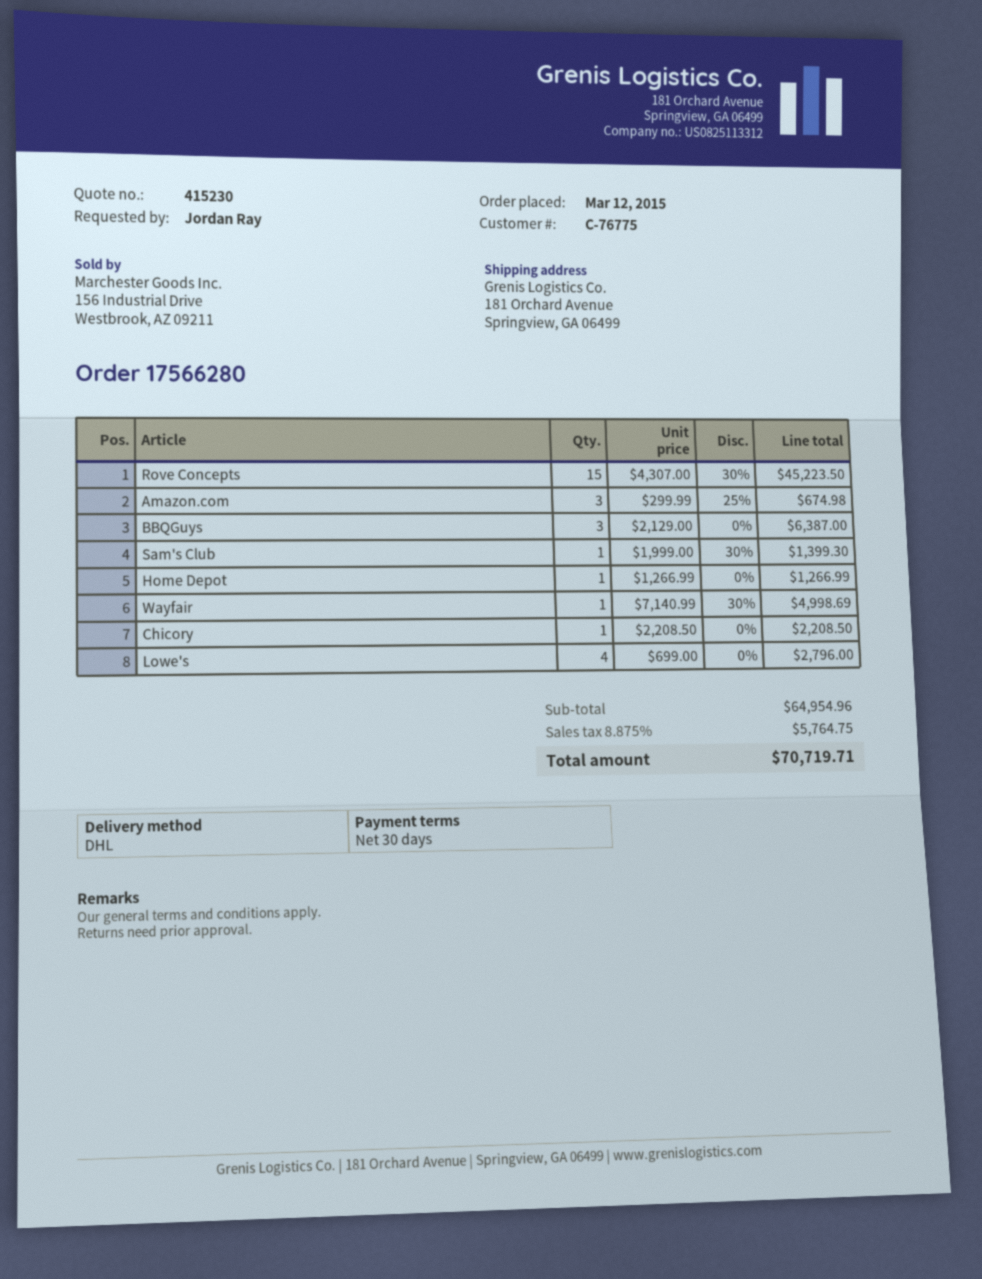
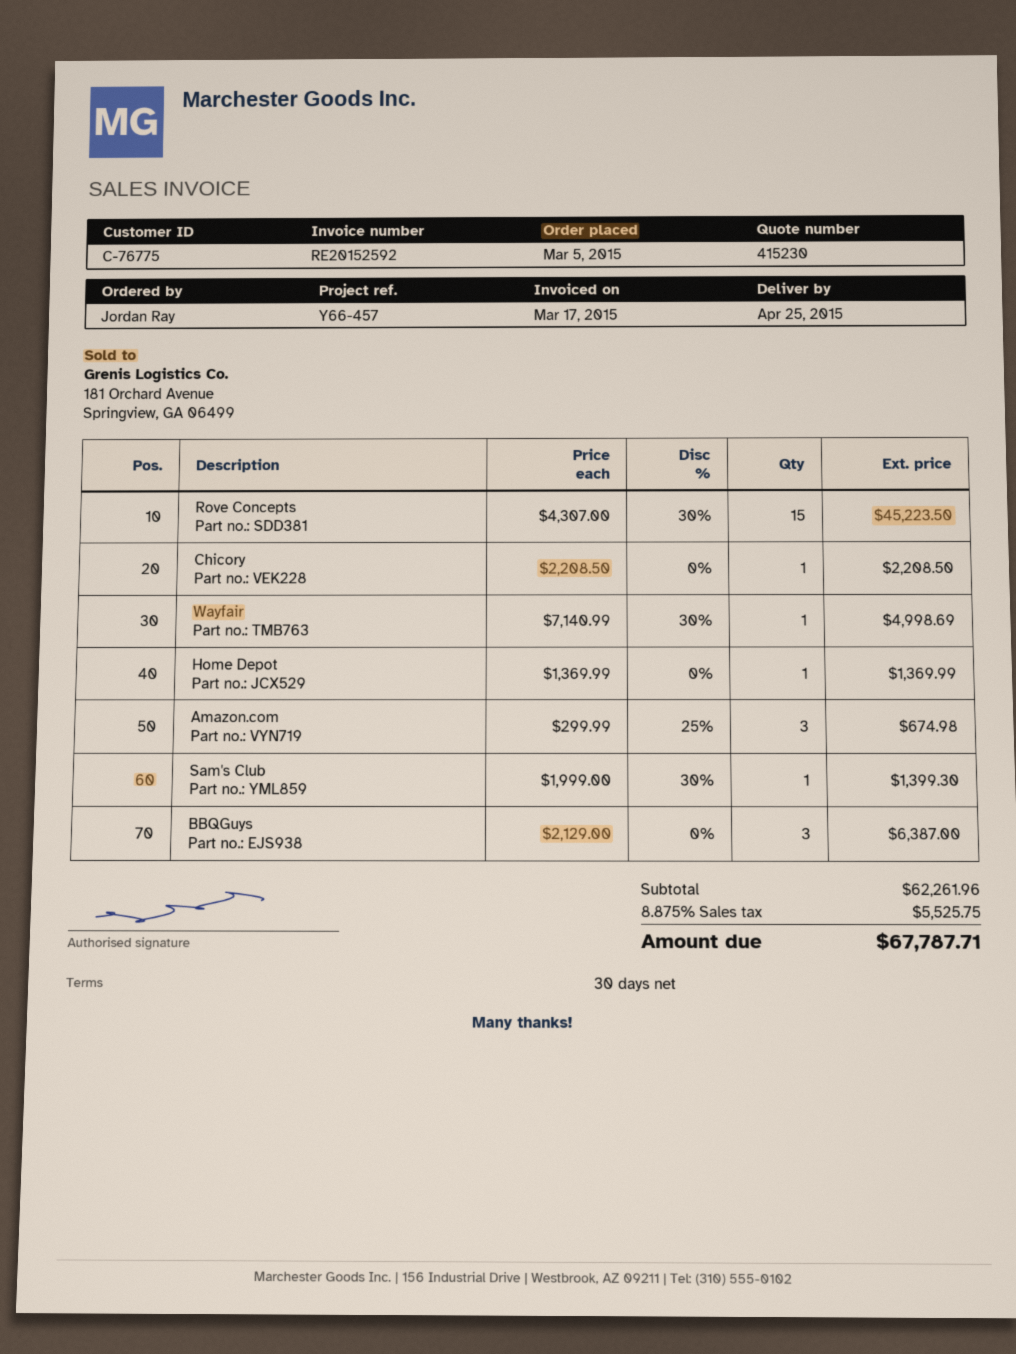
order date: 2015-03-12 -> 2015-03-05
Home Depot: 1 x 1266.99 = 1266.99 -> 1 x 1369.99 = 1369.99
Lowe's: 4 x 699.00 = 2796.00 -> none
subtotal: 64954.96 -> 62261.96
tax: 8.875% = 5764.75 -> 8.875% = 5525.75
total: 70719.71 -> 67787.71

